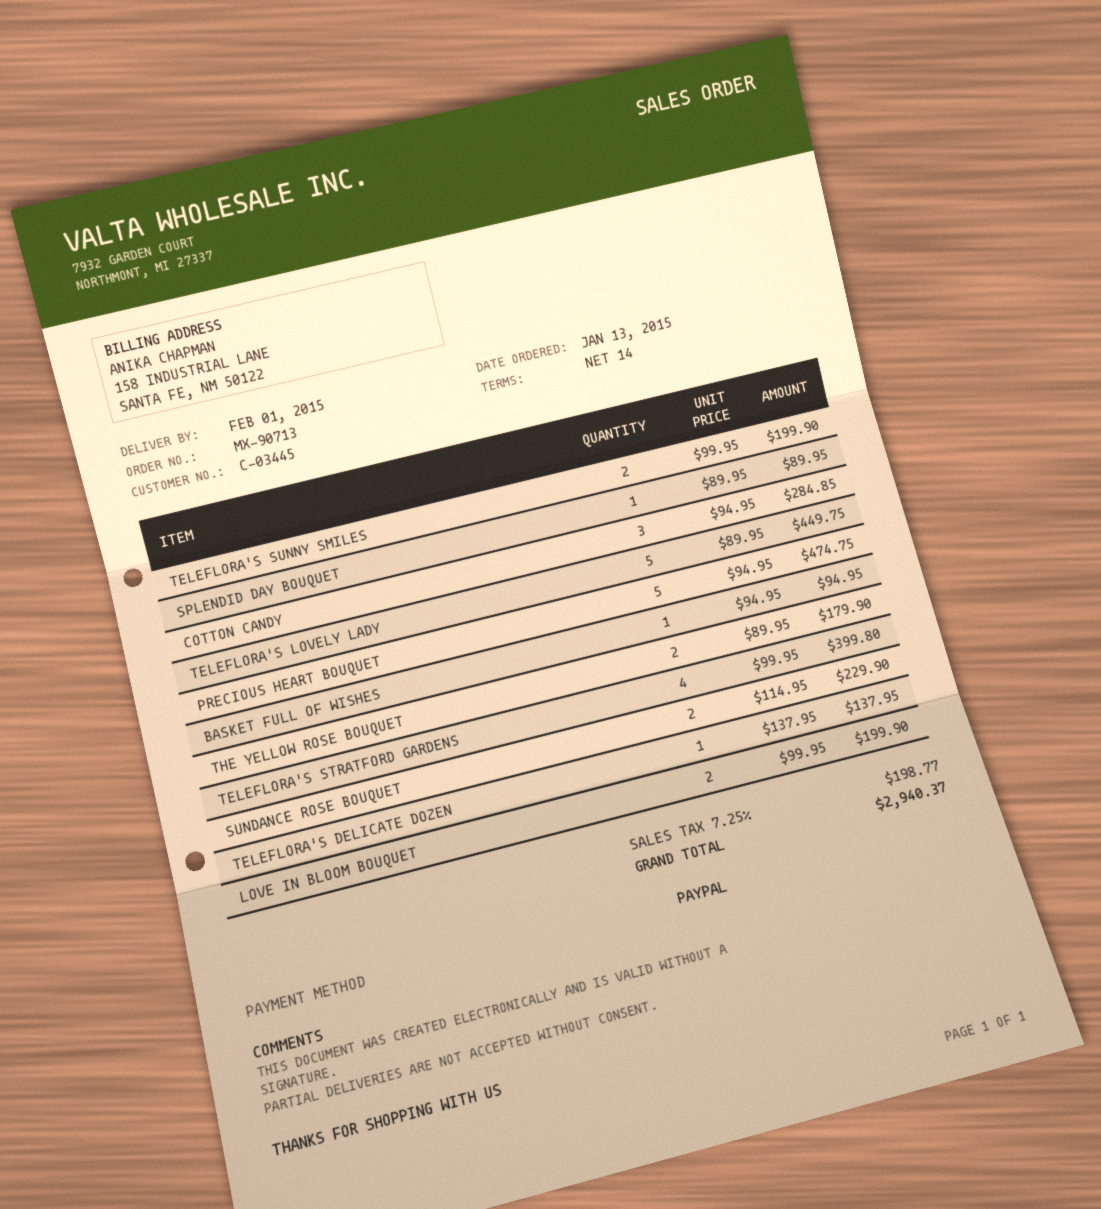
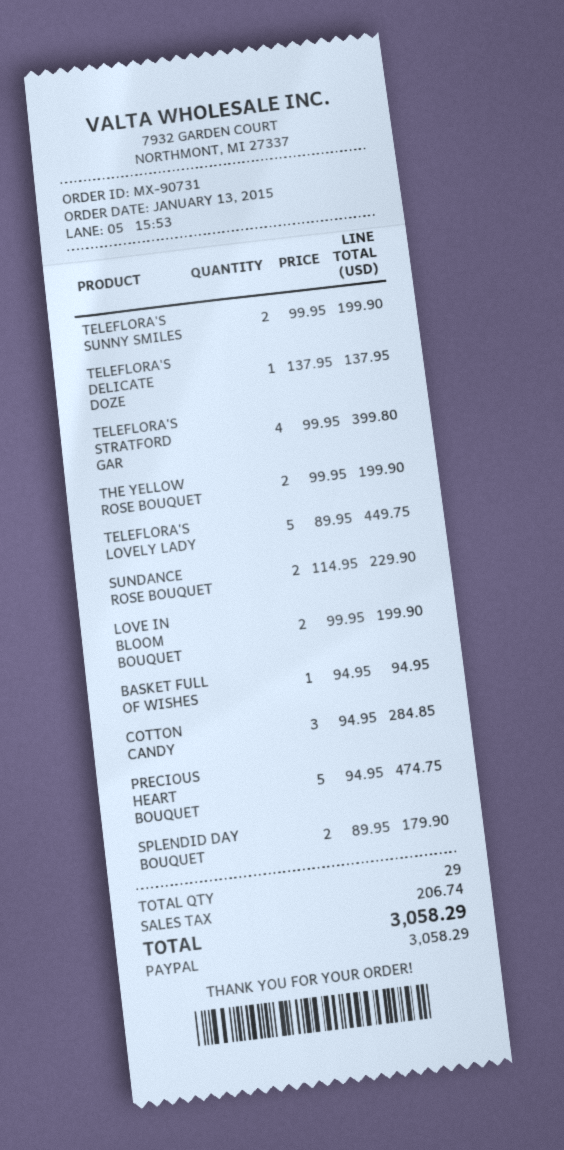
order number: MX-90713 -> MX-90731
SPLENDID DAY BOUQUET: 1 x 89.95 = 89.95 -> 2 x 89.95 = 179.90
THE YELLOW ROSE BOUQUET: 2 x 89.95 = 179.90 -> 2 x 99.95 = 199.90
tax: 198.77 -> 206.74
total: 2940.37 -> 3058.29

